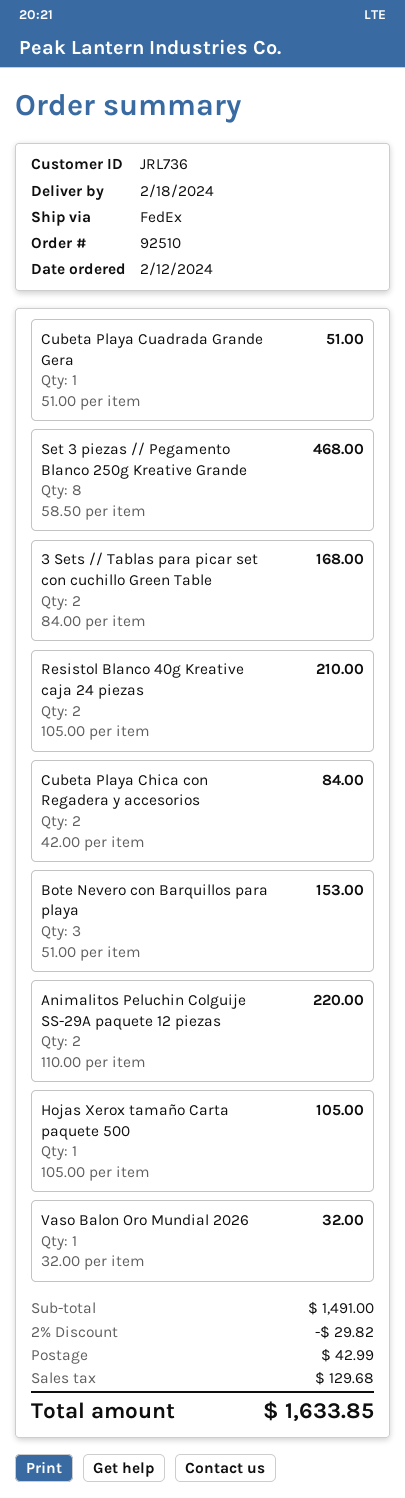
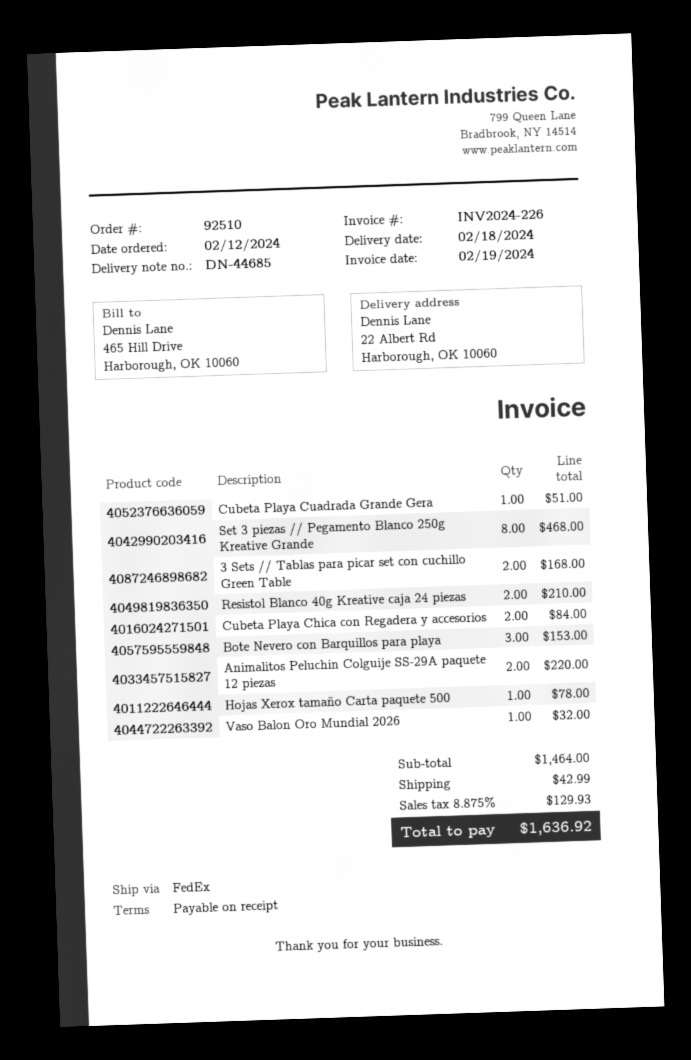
Hojas Xerox tamaño Carta paquete 500: 1 for 105.00 -> 1 for 78.00
subtotal: 1491.00 -> 1464.00
discount: 2% = 29.82 -> none
tax: 129.68 -> 129.93
total: 1633.85 -> 1636.92

